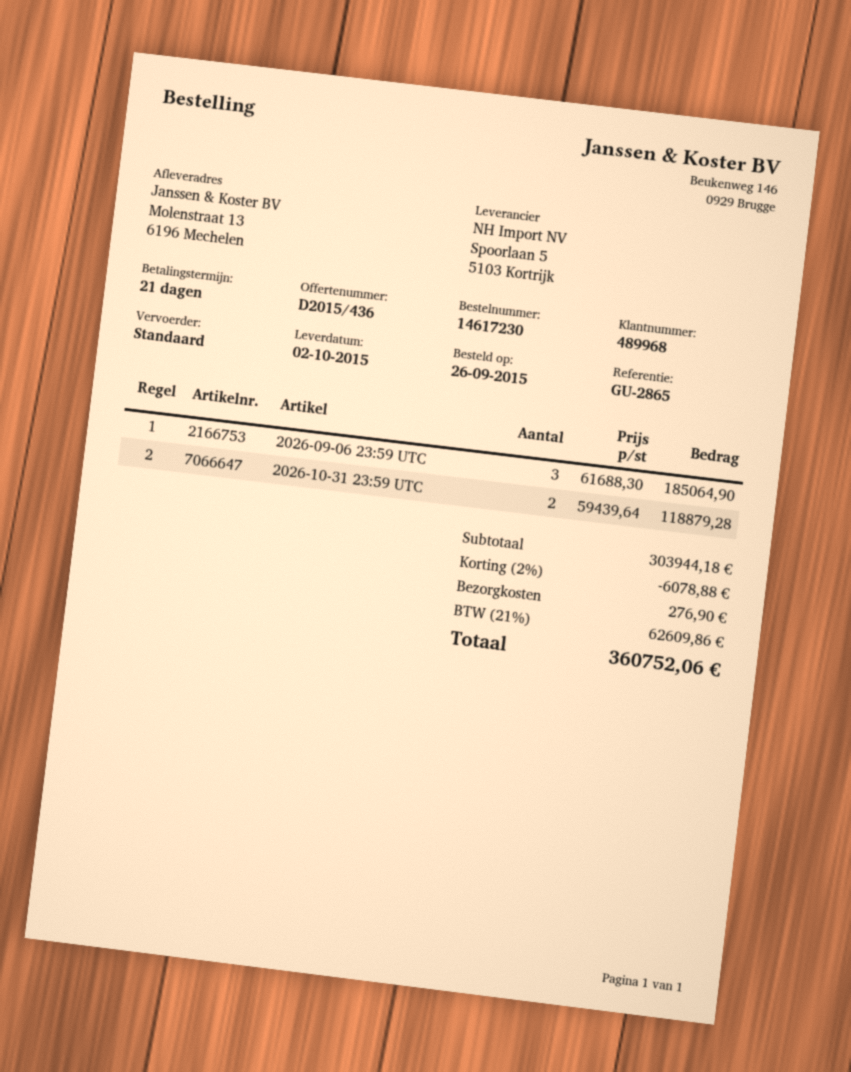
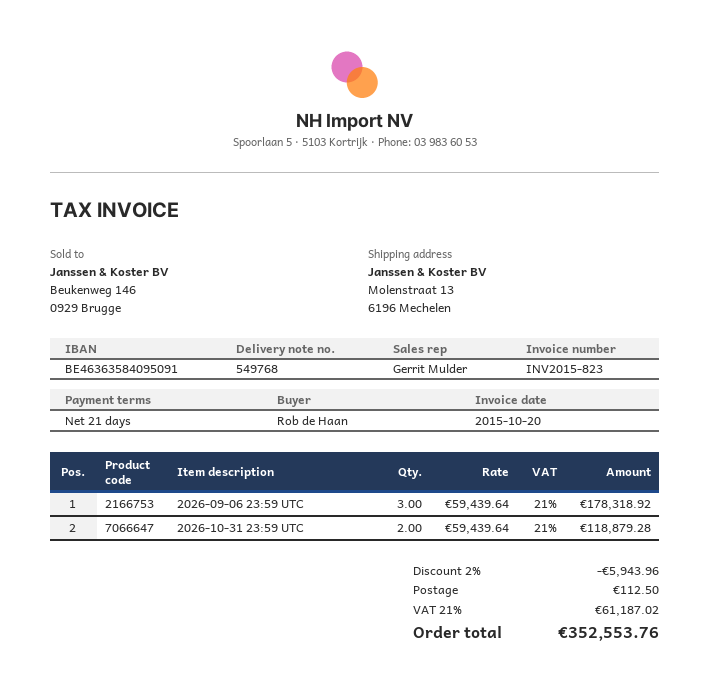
2026-09-06 23:59 UTC: 3 x 61688.30 = 185064.90 -> 3 x 59439.64 = 178318.92
discount: 2% = 6078.88 -> 2% = 5943.96
shipping: 276.90 -> 112.50
tax: 21% = 62609.86 -> 21% = 61187.02
total: 360752.06 -> 352553.76

